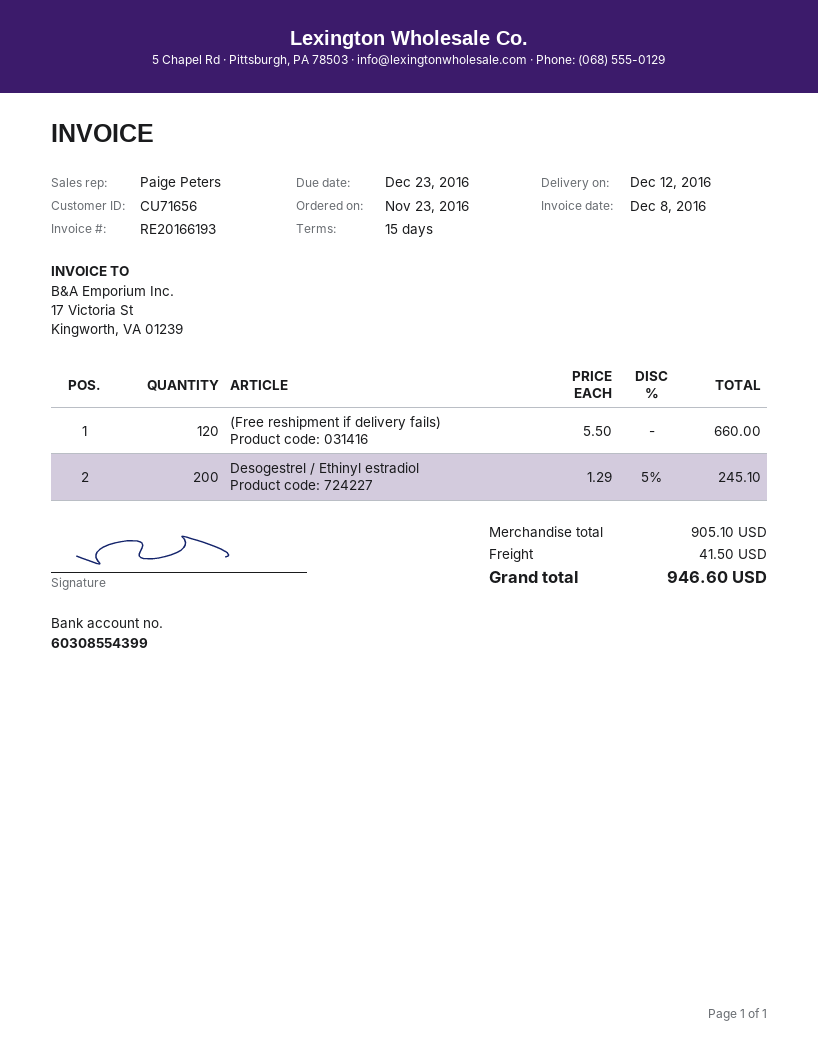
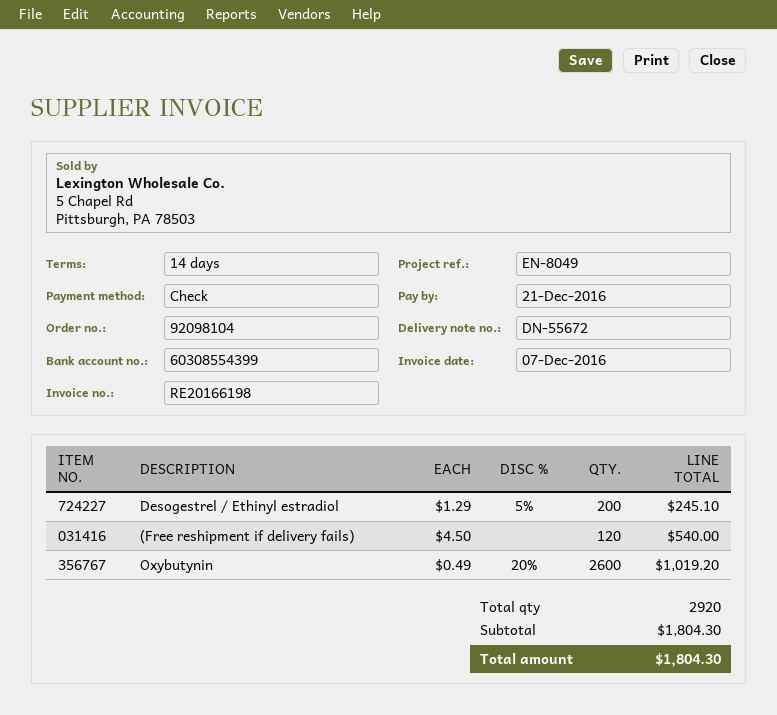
invoice number: RE20166193 -> RE20166198
invoice date: 2016-12-08 -> 2016-12-07
payment terms: 15 days -> 14 days
due date: 2016-12-23 -> 2016-12-21
(Free reshipment if delivery fails): 120 x 5.50 = 660.00 -> 120 x 4.50 = 540.00
Oxybutynin: none -> 2600 x 0.49 - 20% = 1019.20
subtotal: 905.10 -> 1804.30
shipping: 41.50 -> none
total: 946.60 -> 1804.30

